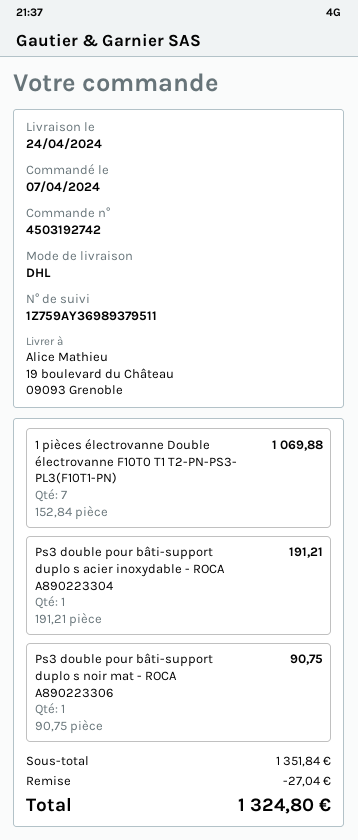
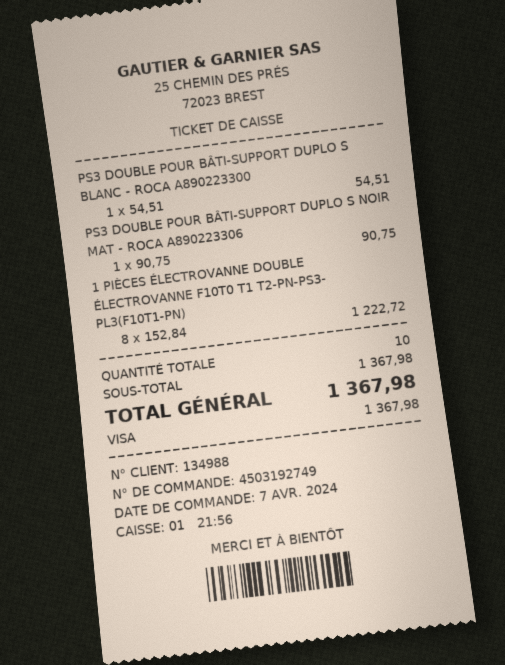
order number: 4503192742 -> 4503192749
1 pièces électrovanne Double électrovanne F10T0 T1 T2-PN-PS3- PL3(F10T1-PN): 7 x 152.84 = 1069.88 -> 8 x 152.84 = 1222.72
Ps3 double pour bâti-support duplo s acier inoxydable - ROCA A890223304: 1 x 191.21 = 191.21 -> none
PS3 DOUBLE POUR BÂTI-SUPPORT DUPLO S BLANC - ROCA A890223300: none -> 1 x 54.51 = 54.51
subtotal: 1351.84 -> 1367.98
discount: 27.04 -> none
total: 1324.80 -> 1367.98

